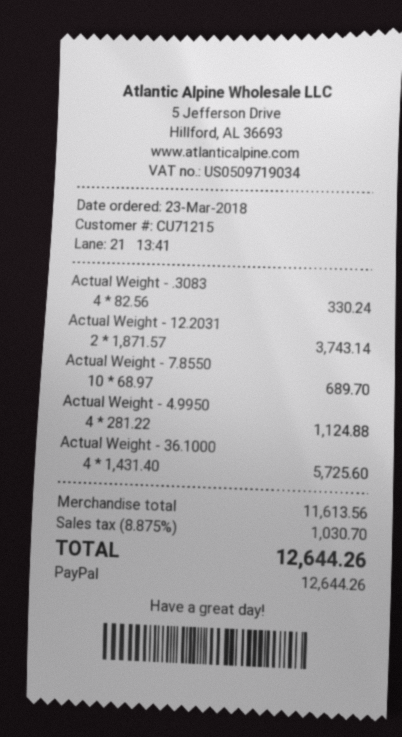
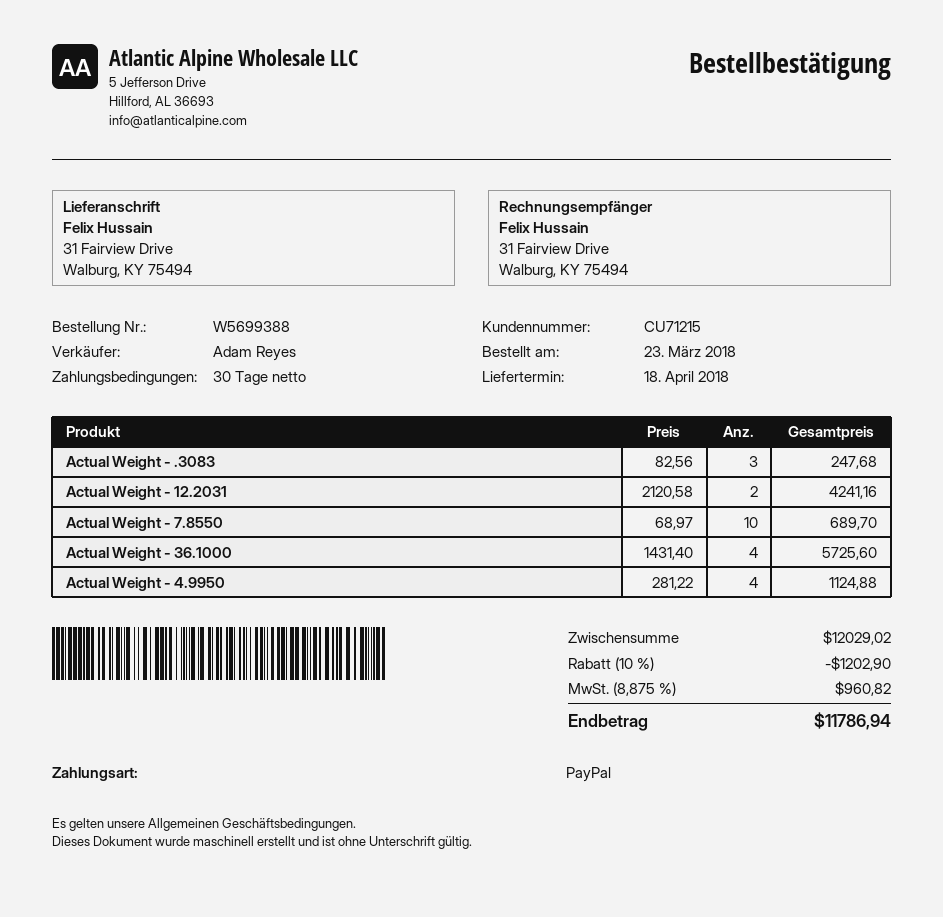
Actual Weight - .3083: 4 x 82.56 = 330.24 -> 3 x 82.56 = 247.68
Actual Weight - 12.2031: 2 x 1871.57 = 3743.14 -> 2 x 2120.58 = 4241.16
subtotal: 11613.56 -> 12029.02
discount: none -> 10% = 1202.90
tax: 8.875% = 1030.70 -> 8.875% = 960.82
total: 12644.26 -> 11786.94

